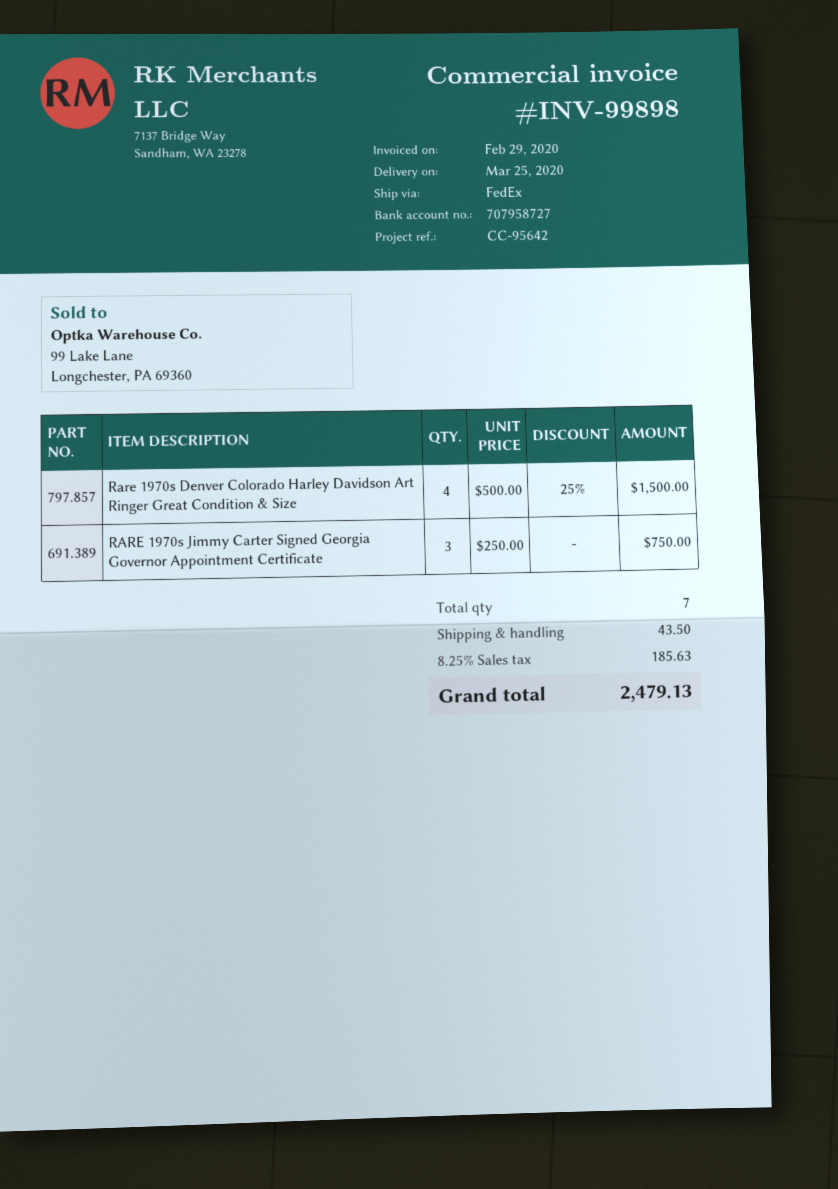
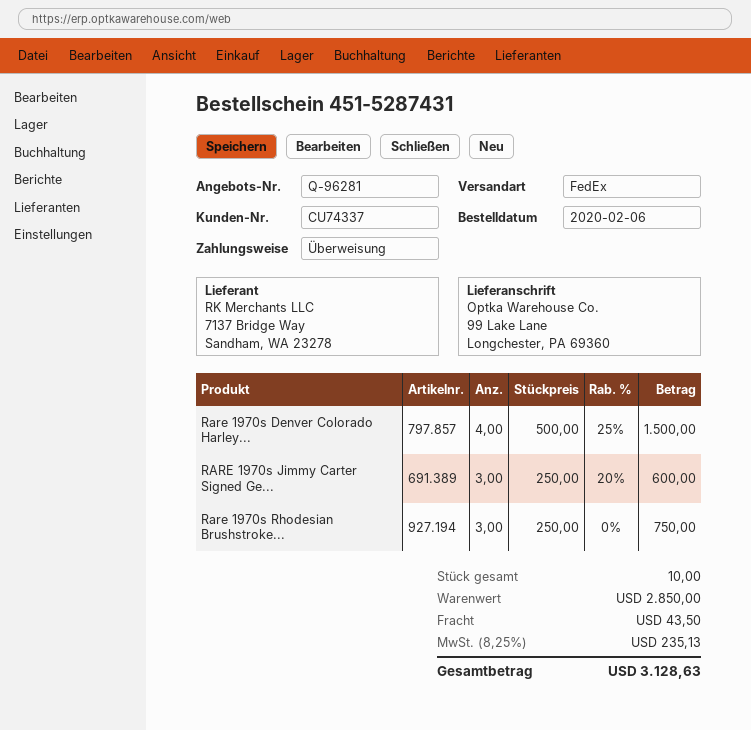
RARE 1970s Jimmy Carter Signed Georgia Governor Appointment Certificate: 3 x 250.00 = 750.00 -> 3 x 250.00 - 20% = 600.00
Rare 1970s Rhodesian Brushstroke...: none -> 3 x 250.00 = 750.00
total quantity: 7 -> 10
tax: 8.25% = 185.63 -> 8.25% = 235.13
total: 2479.13 -> 3128.63

